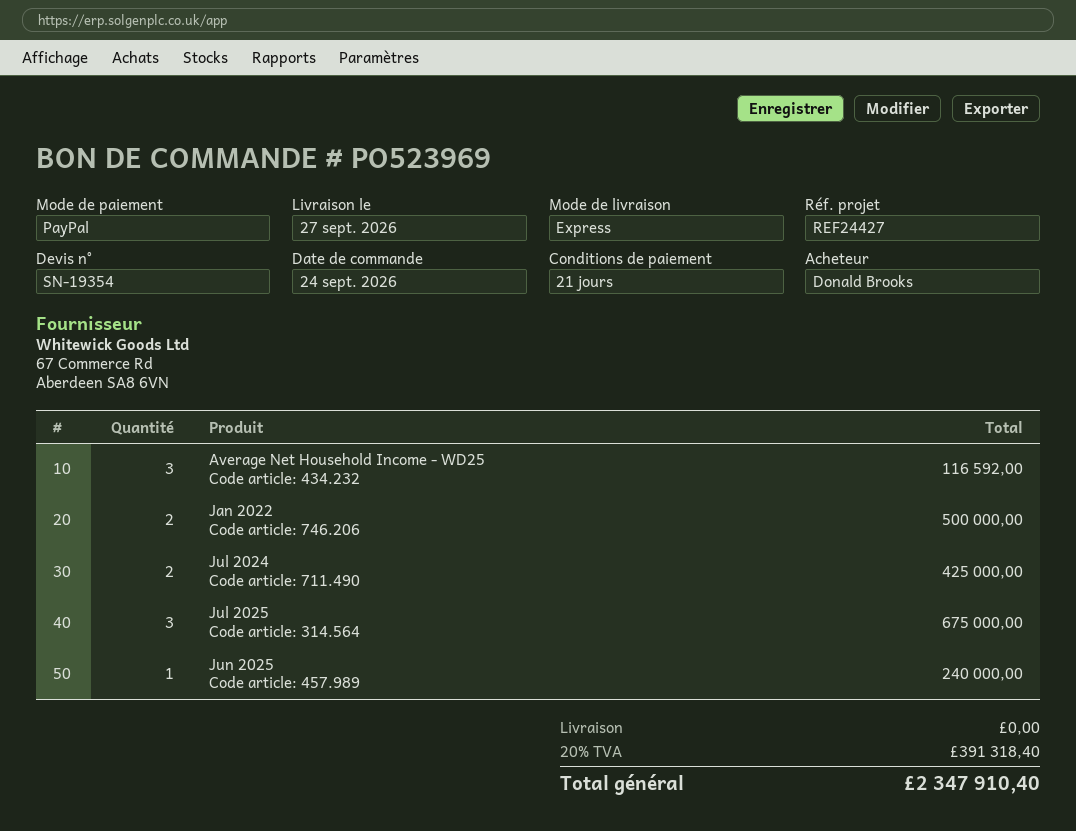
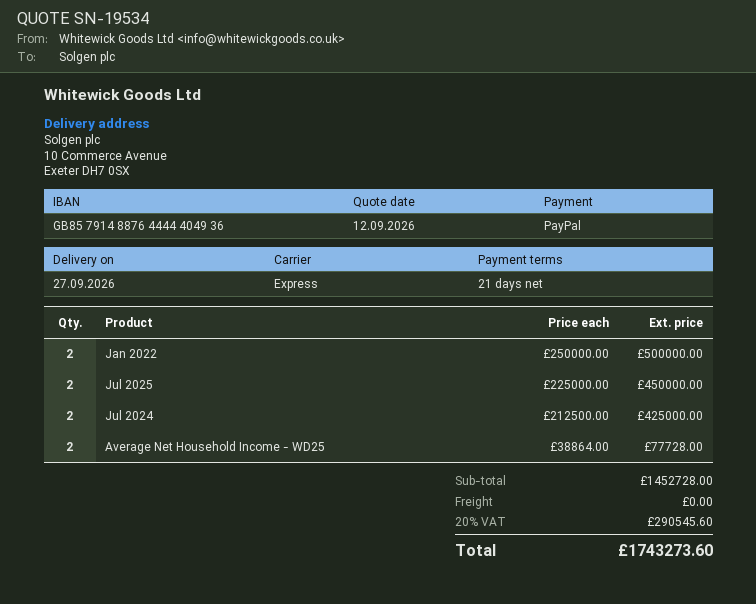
quote number: SN-19354 -> SN-19534
Average Net Household Income - WD25: 3 for 116592.00 -> 2 for 77728.00
Jul 2025: 3 for 675000.00 -> 2 for 450000.00
Jun 2025: 1 for 240000.00 -> none
tax: 20% = 391318.40 -> 20% = 290545.60
total: 2347910.40 -> 1743273.60

